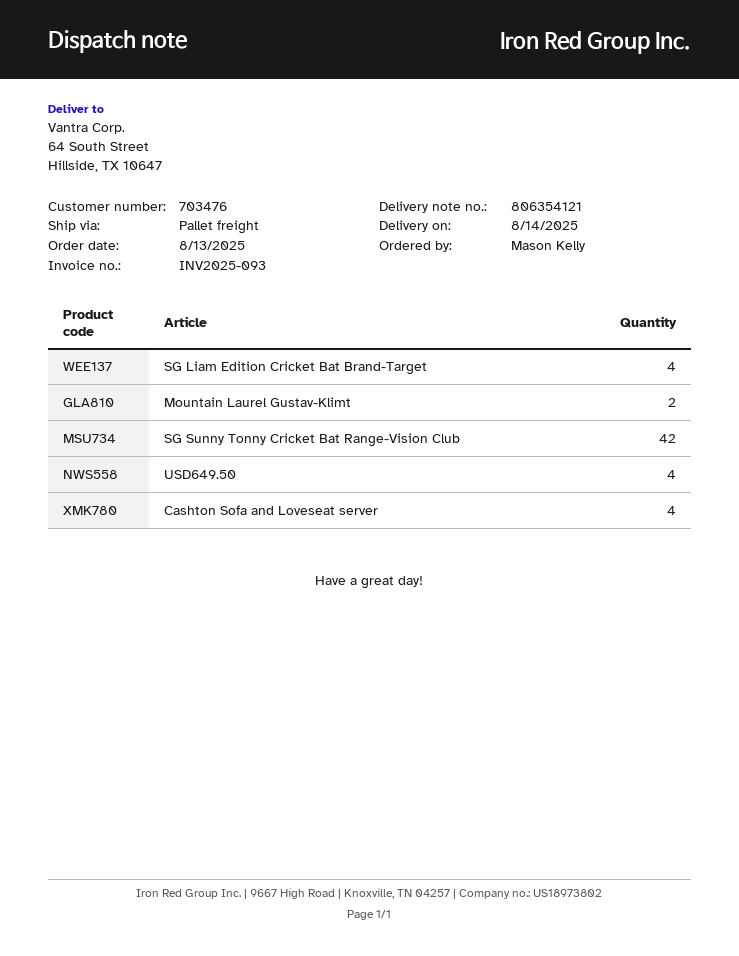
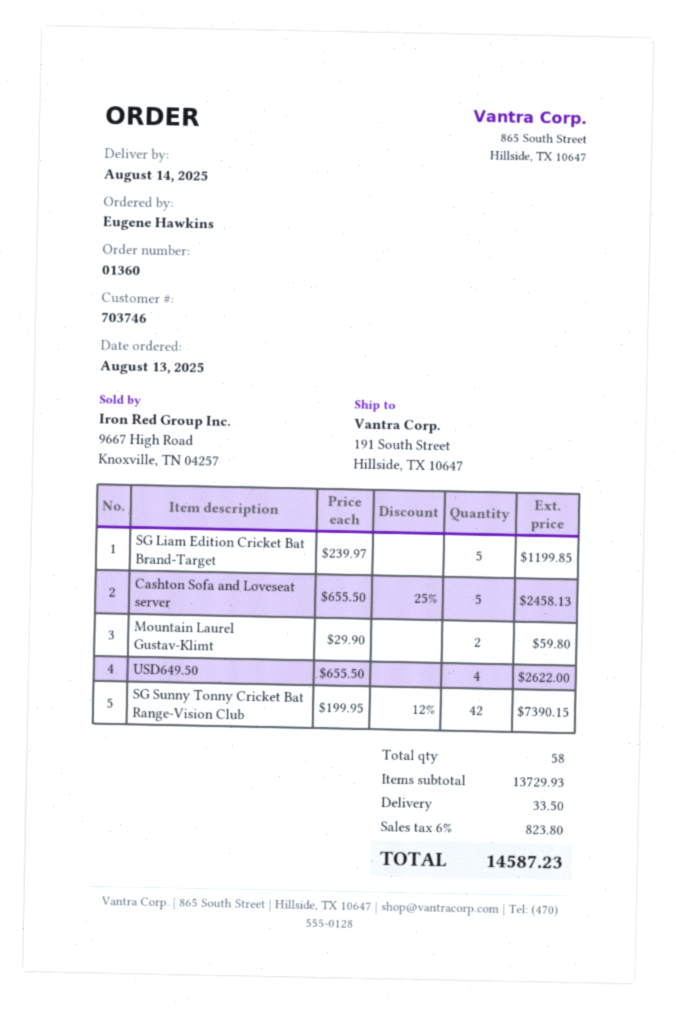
customer number: 703476 -> 703746
ordered by: Mason Kelly -> Eugene Hawkins
ship to: 64 South Street, Hillside, TX 10647 -> 191 South Street, Hillside, TX 10647
SG Liam Edition Cricket Bat Brand-Target: 4 -> 5
Cashton Sofa and Loveseat server: 4 -> 5

